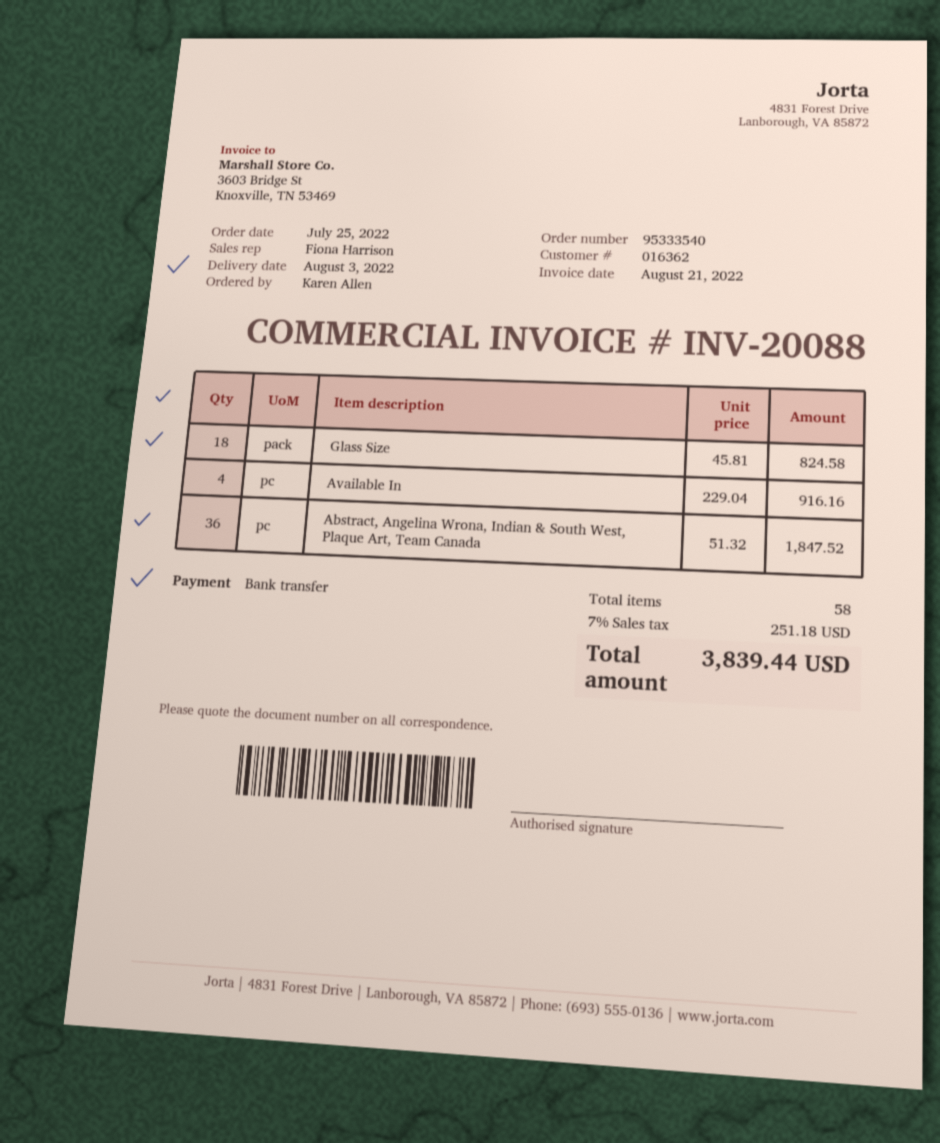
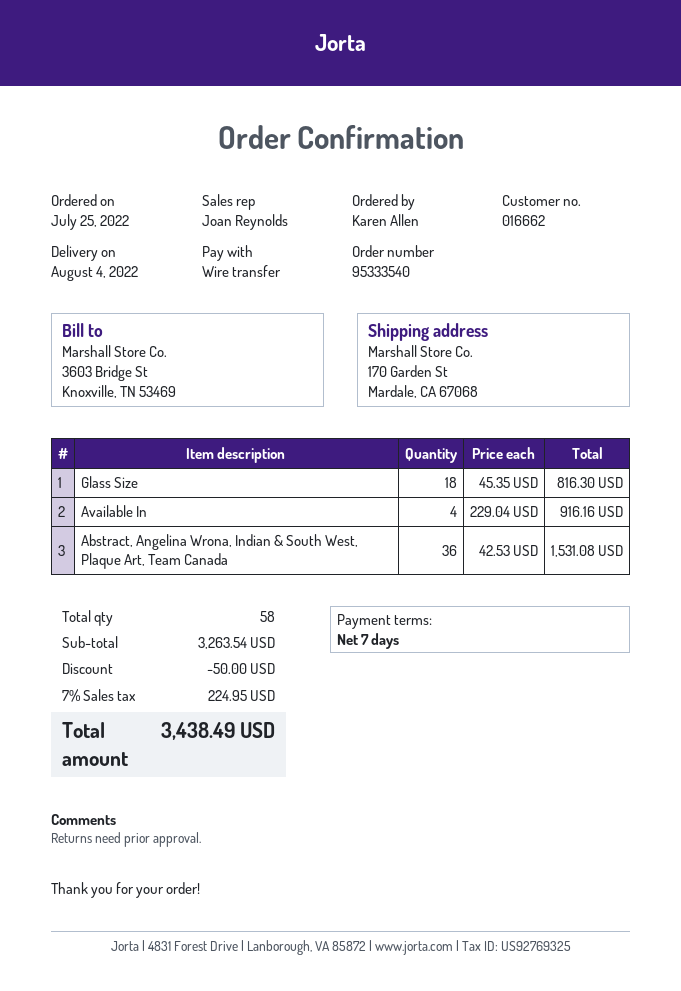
delivery date: 2022-08-03 -> 2022-08-04
customer number: 016362 -> 016662
sales rep: Fiona Harrison -> Joan Reynolds
Glass Size: 18 x 45.81 = 824.58 -> 18 x 45.35 = 816.30
Abstract, Angelina Wrona, Indian & South West, Plaque Art, Team Canada: 36 x 51.32 = 1847.52 -> 36 x 42.53 = 1531.08
discount: none -> 50.00
tax: 7% = 251.18 -> 7% = 224.95
total: 3839.44 -> 3438.49

